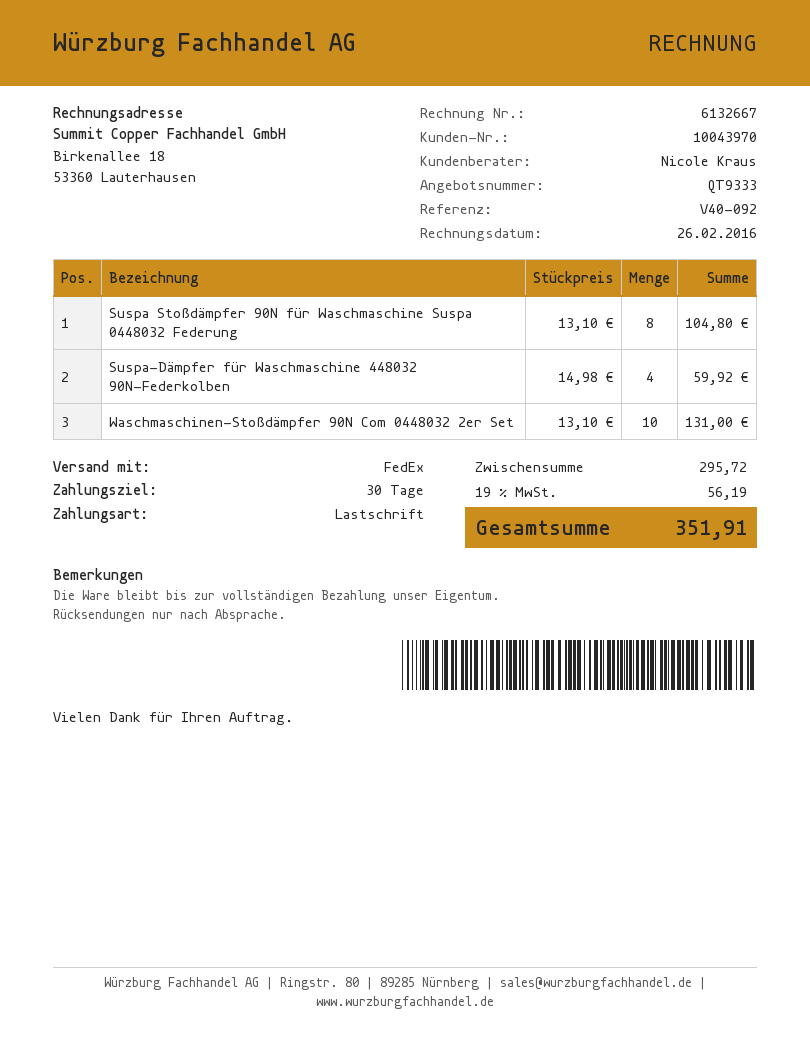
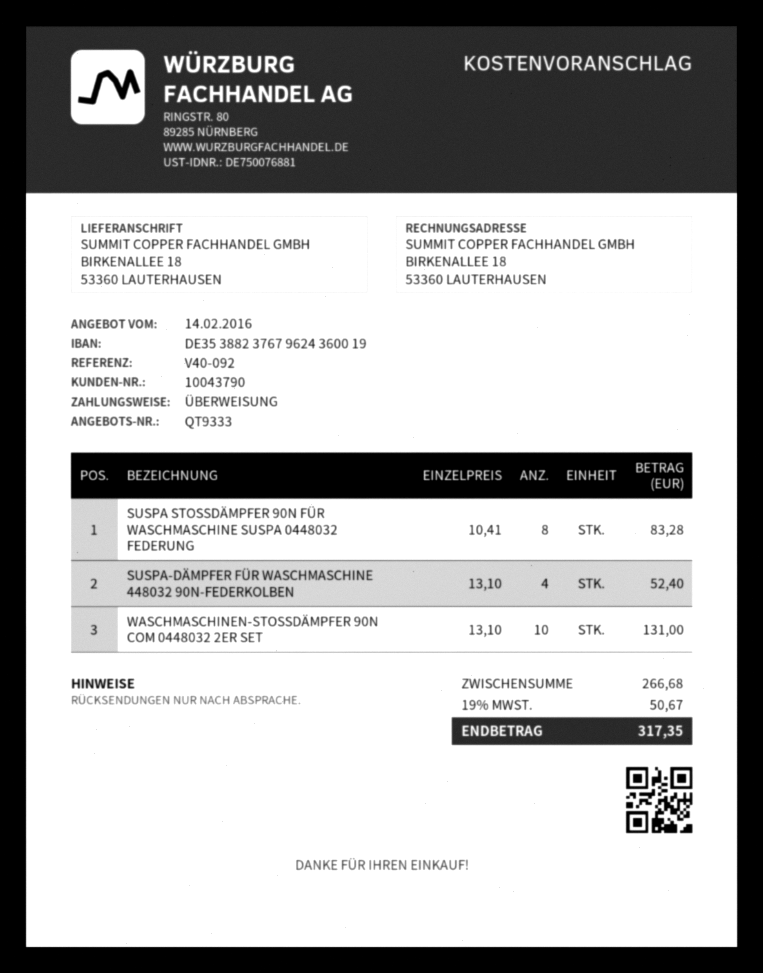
customer number: 10043970 -> 10043790
payment method: direct debit -> bank transfer
Suspa Stoßdämpfer 90N für Waschmaschine Suspa 0448032 Federung: 8 x 13.10 = 104.80 -> 8 x 10.41 = 83.28
Suspa-Dämpfer für Waschmaschine 448032 90N-Federkolben: 4 x 14.98 = 59.92 -> 4 x 13.10 = 52.40
subtotal: 295.72 -> 266.68
tax: 19% = 56.19 -> 19% = 50.67
total: 351.91 -> 317.35

